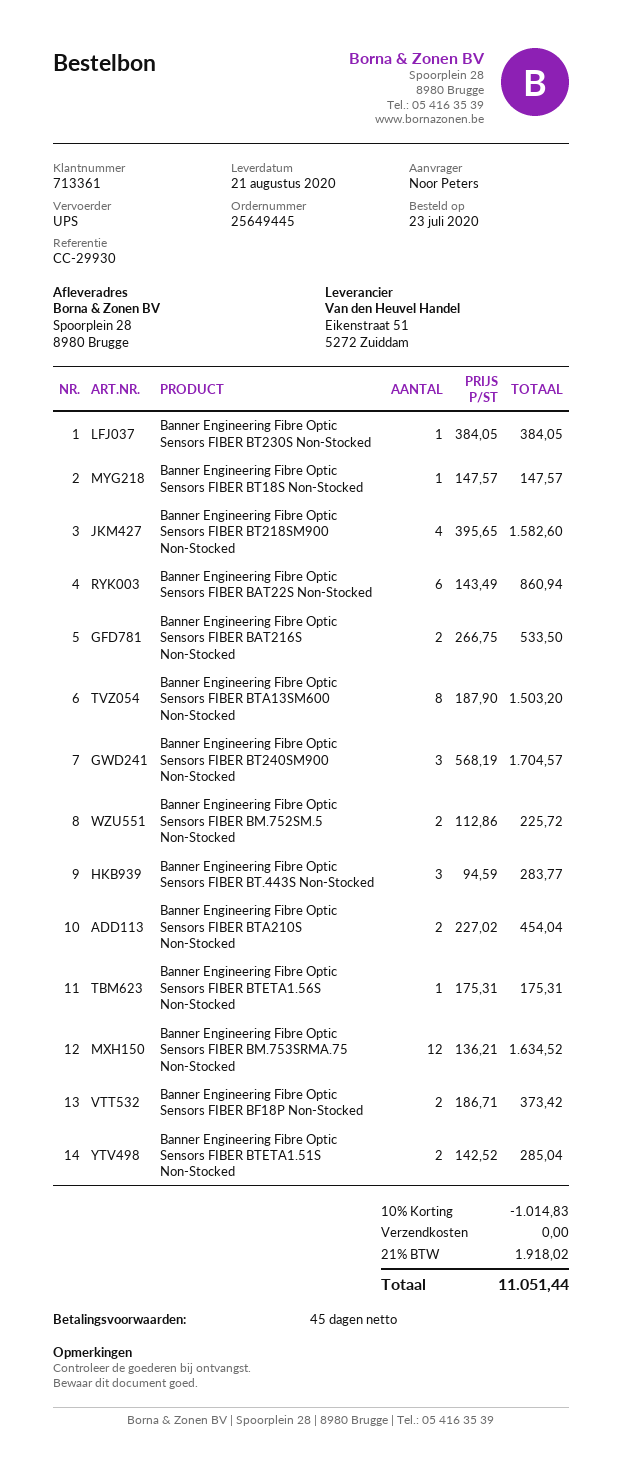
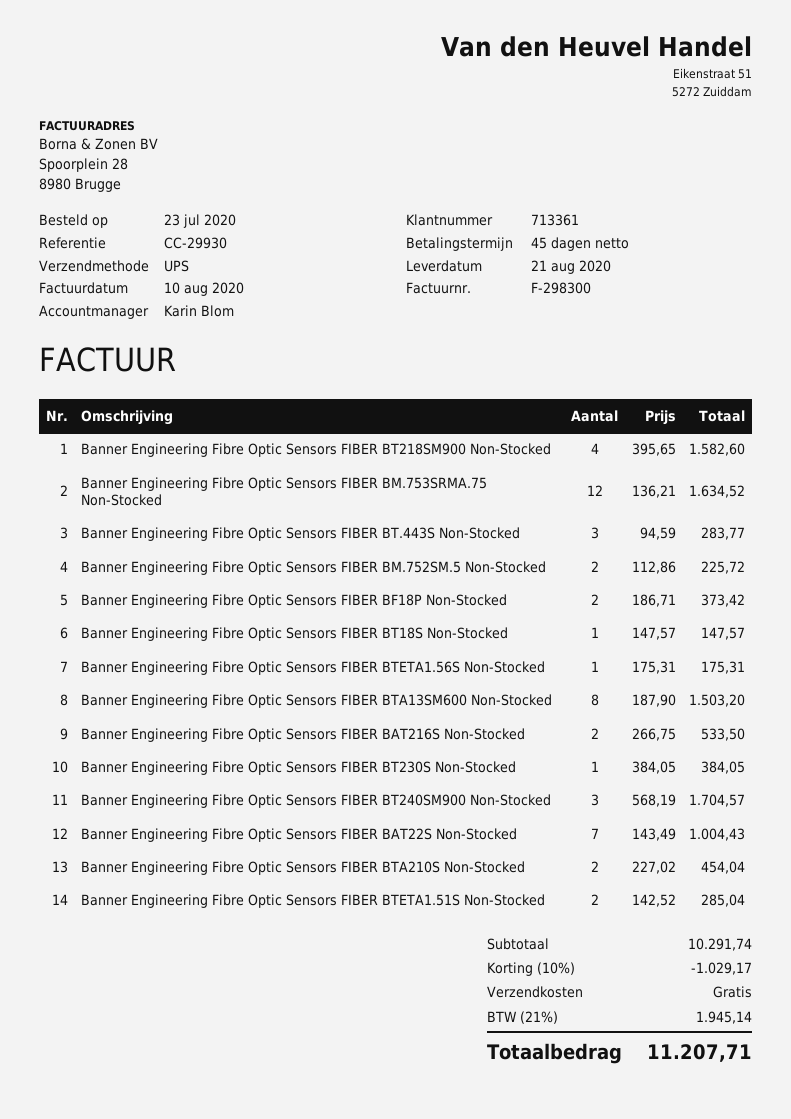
Banner Engineering Fibre Optic Sensors FIBER BAT22S Non-Stocked: 6 x 143.49 = 860.94 -> 7 x 143.49 = 1004.43
discount: 10% = 1014.83 -> 10% = 1029.17
tax: 21% = 1918.02 -> 21% = 1945.14
total: 11051.44 -> 11207.71

